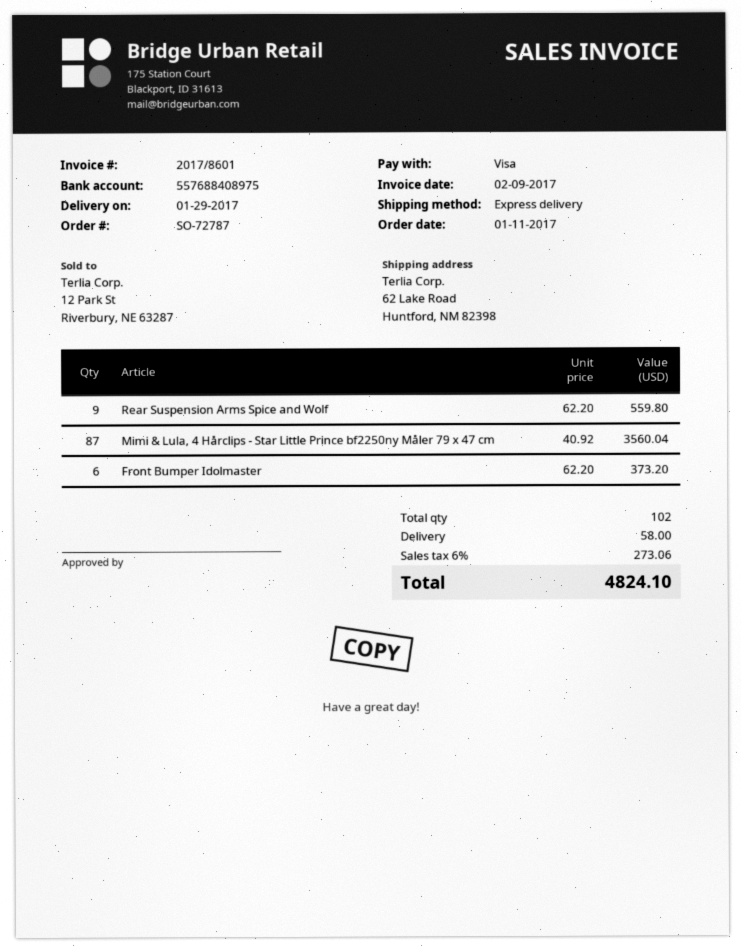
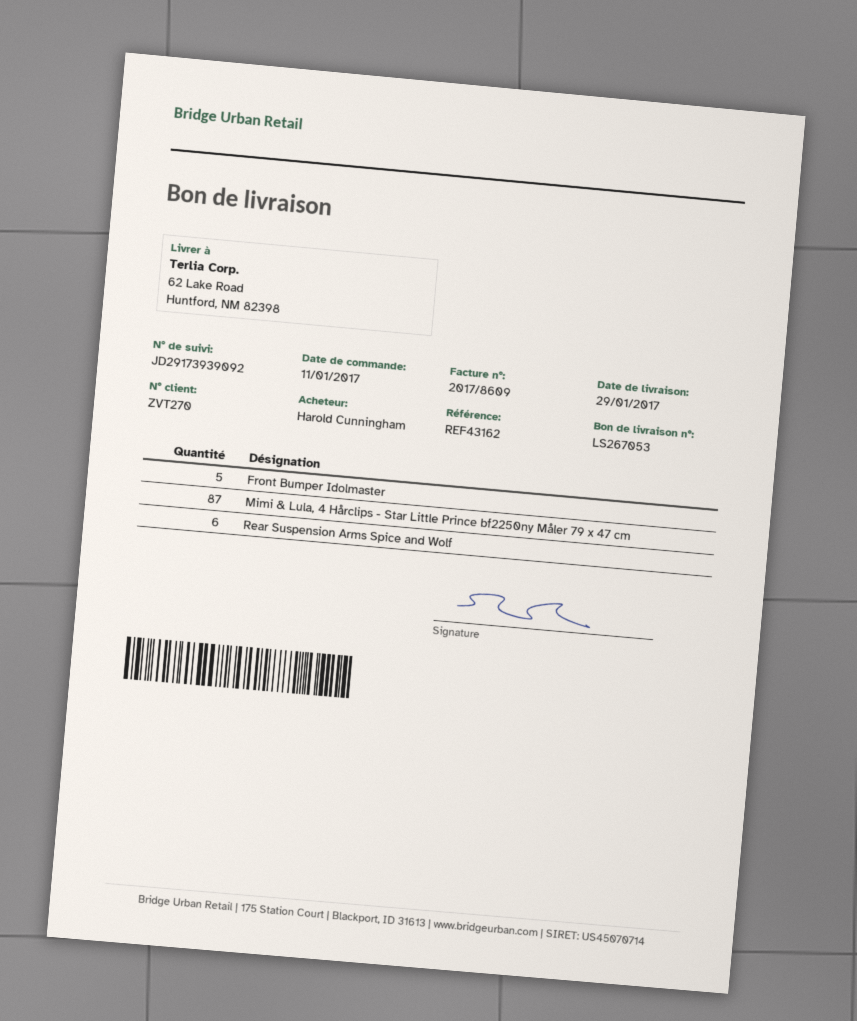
invoice number: 2017/8601 -> 2017/8609
Rear Suspension Arms Spice and Wolf: 9 -> 6
Front Bumper Idolmaster: 6 -> 5

